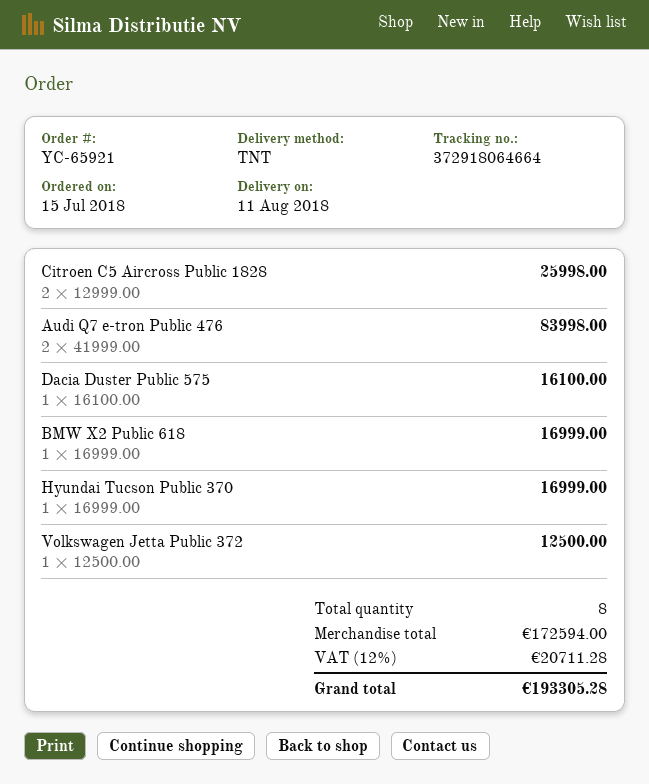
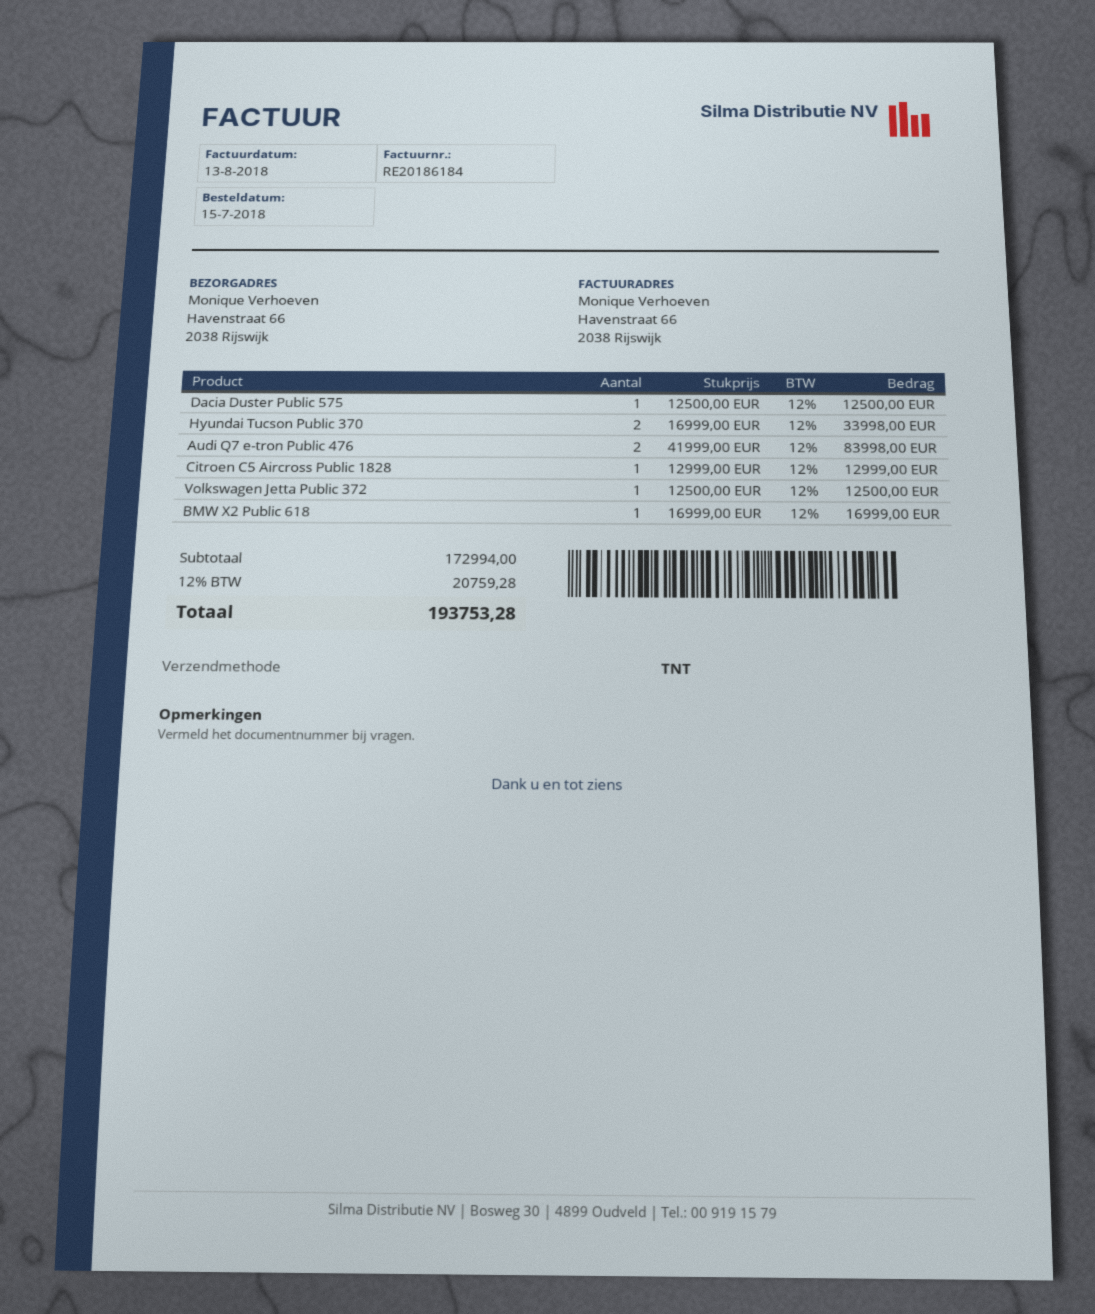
Citroen C5 Aircross Public 1828: 2 x 12999.00 = 25998.00 -> 1 x 12999.00 = 12999.00
Dacia Duster Public 575: 1 x 16100.00 = 16100.00 -> 1 x 12500.00 = 12500.00
Hyundai Tucson Public 370: 1 x 16999.00 = 16999.00 -> 2 x 16999.00 = 33998.00
subtotal: 172594.00 -> 172994.00
tax: 12% = 20711.28 -> 12% = 20759.28
total: 193305.28 -> 193753.28

